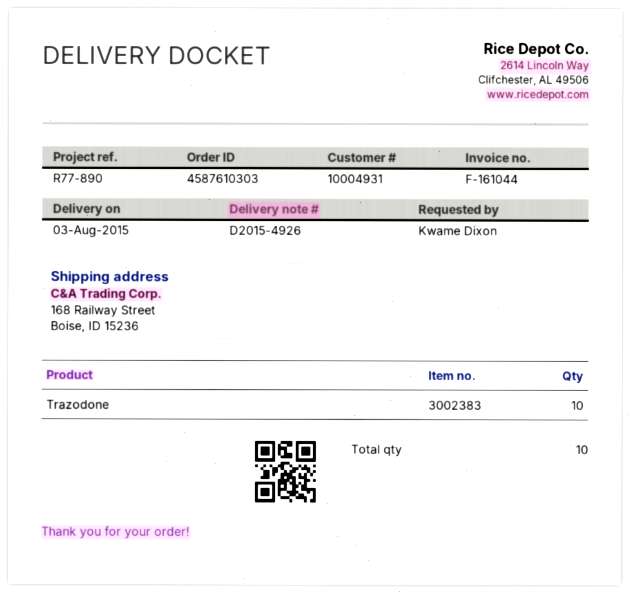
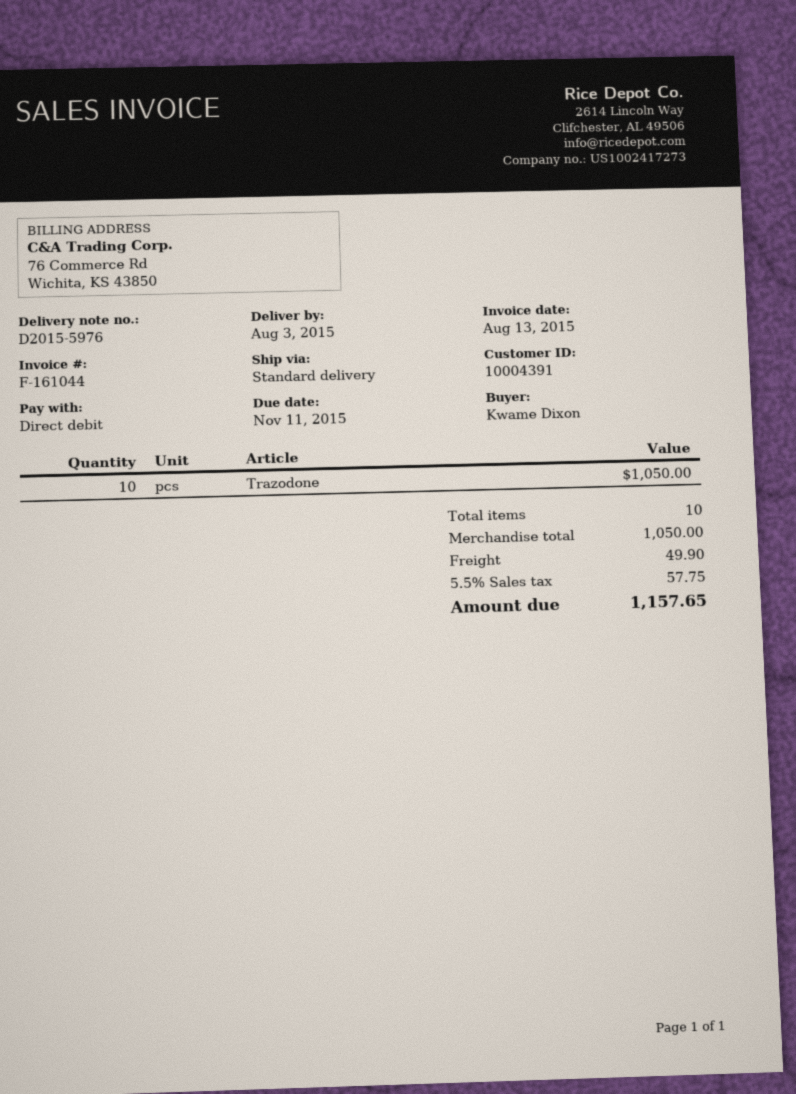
delivery note number: D2015-4926 -> D2015-5976
customer number: 10004931 -> 10004391

